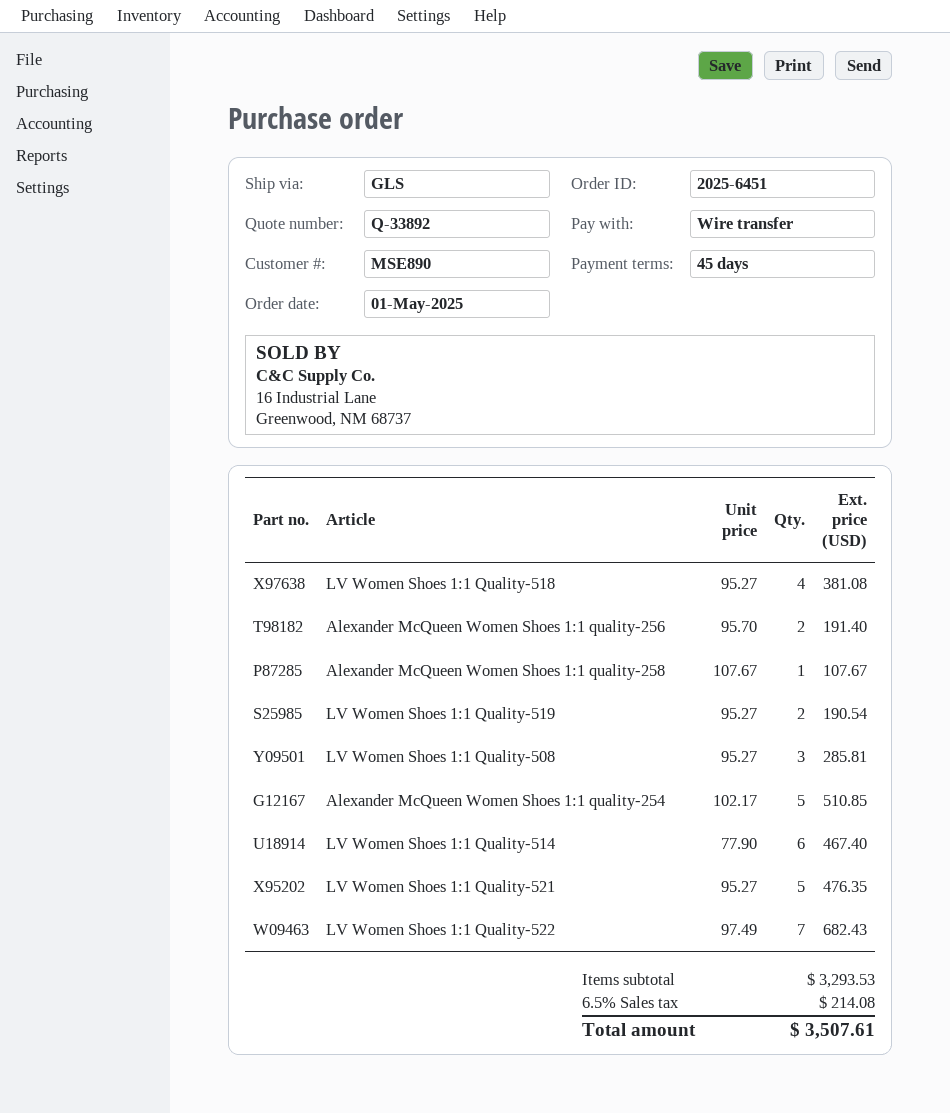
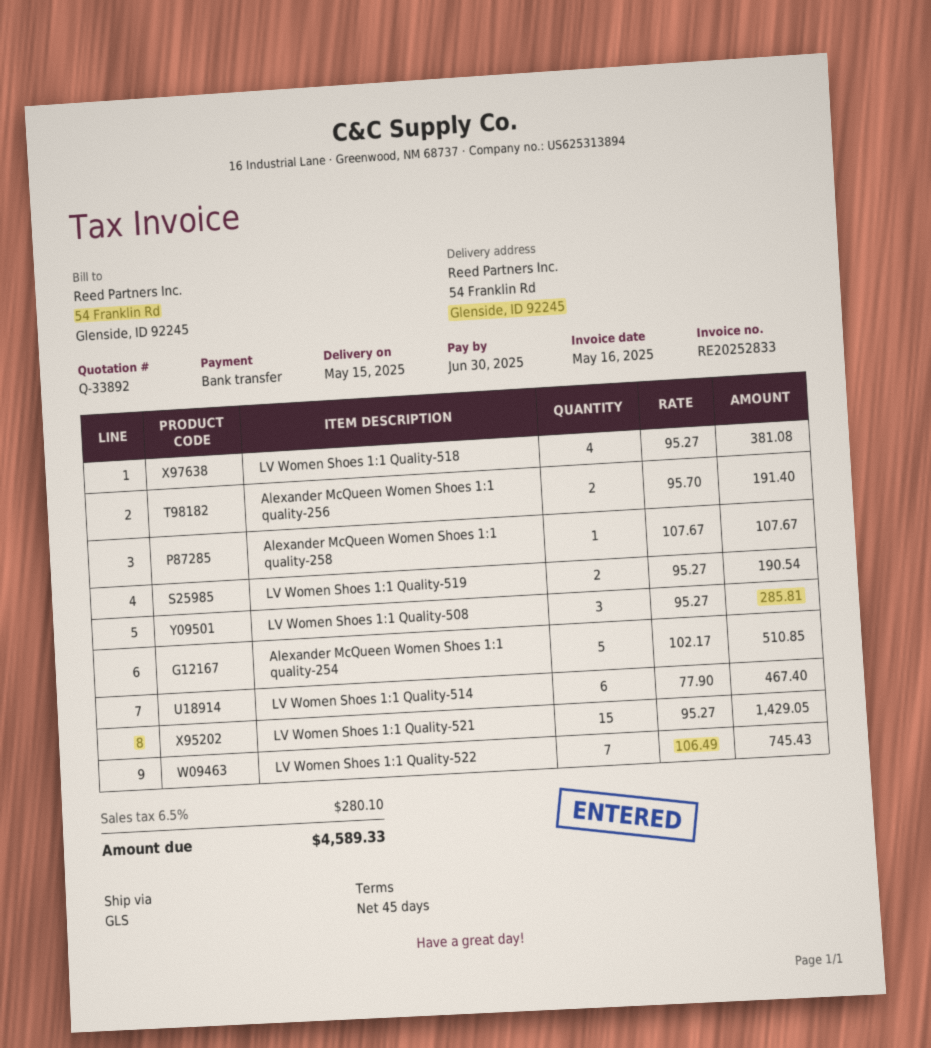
LV Women Shoes 1:1 Quality-521: 5 x 95.27 = 476.35 -> 15 x 95.27 = 1429.05
LV Women Shoes 1:1 Quality-522: 7 x 97.49 = 682.43 -> 7 x 106.49 = 745.43
tax: 6.5% = 214.08 -> 6.5% = 280.10
total: 3507.61 -> 4589.33

